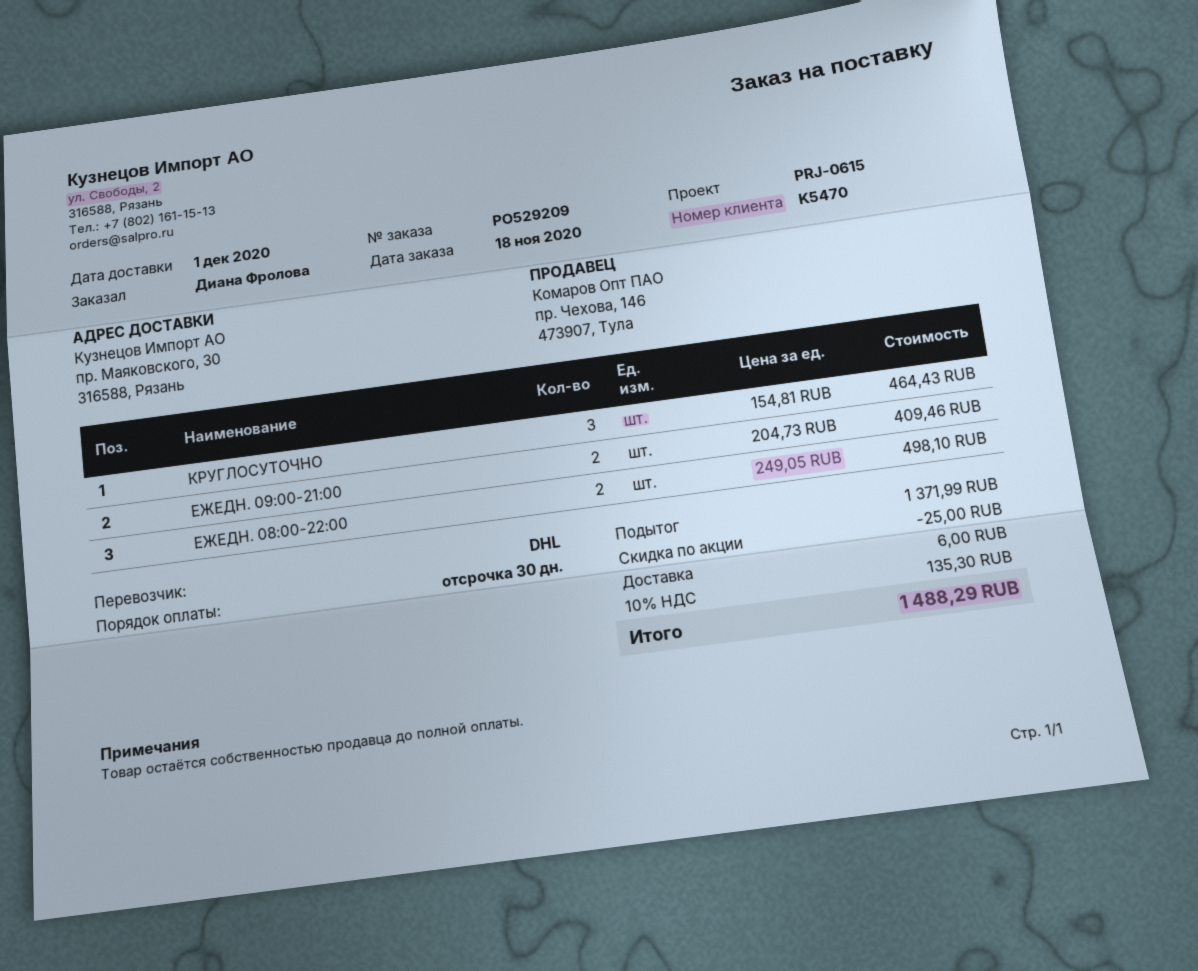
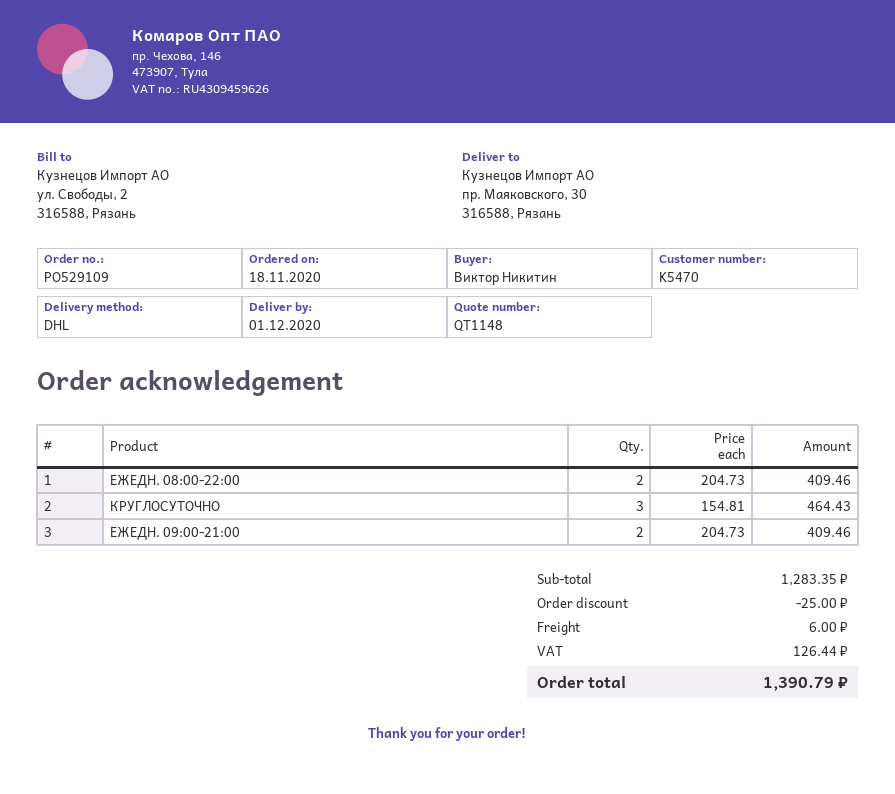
order number: PO529209 -> PO529109
ordered by: Диана Фролова -> Виктор Никитин
ЕЖЕДН. 08:00-22:00: 2 x 249.05 = 498.10 -> 2 x 204.73 = 409.46
subtotal: 1371.99 -> 1283.35
tax: 135.30 -> 126.44
total: 1488.29 -> 1390.79

